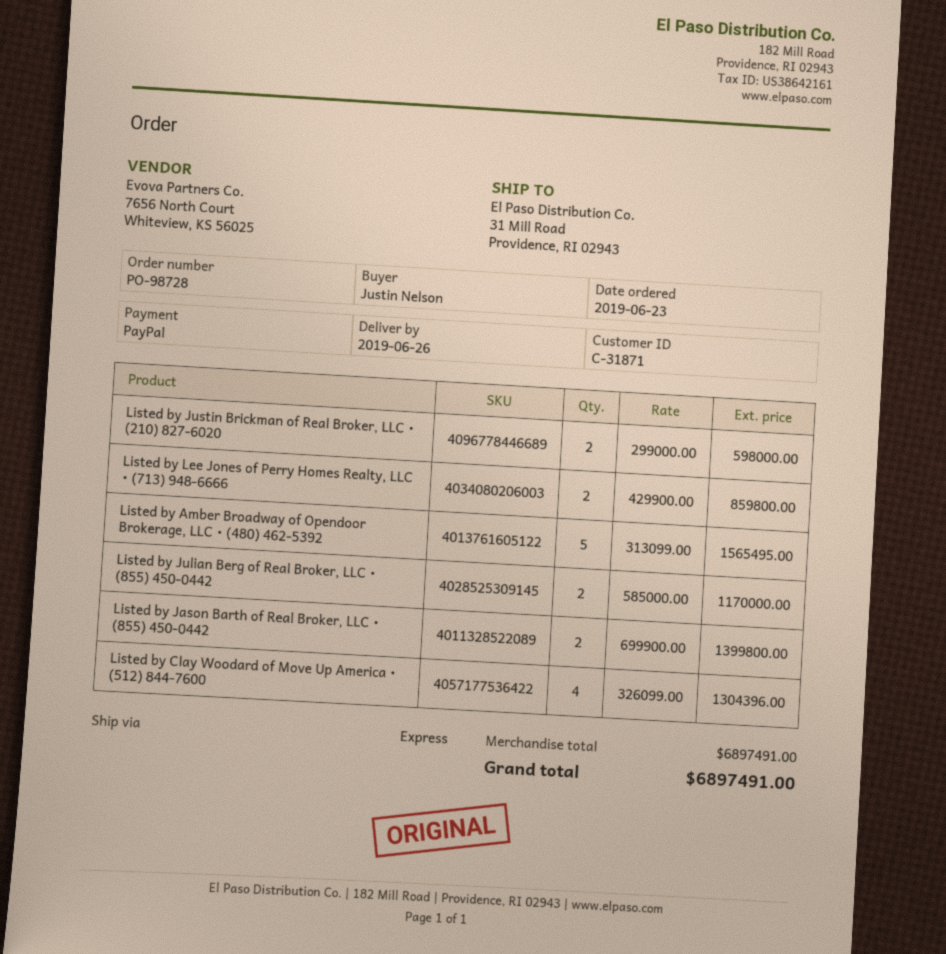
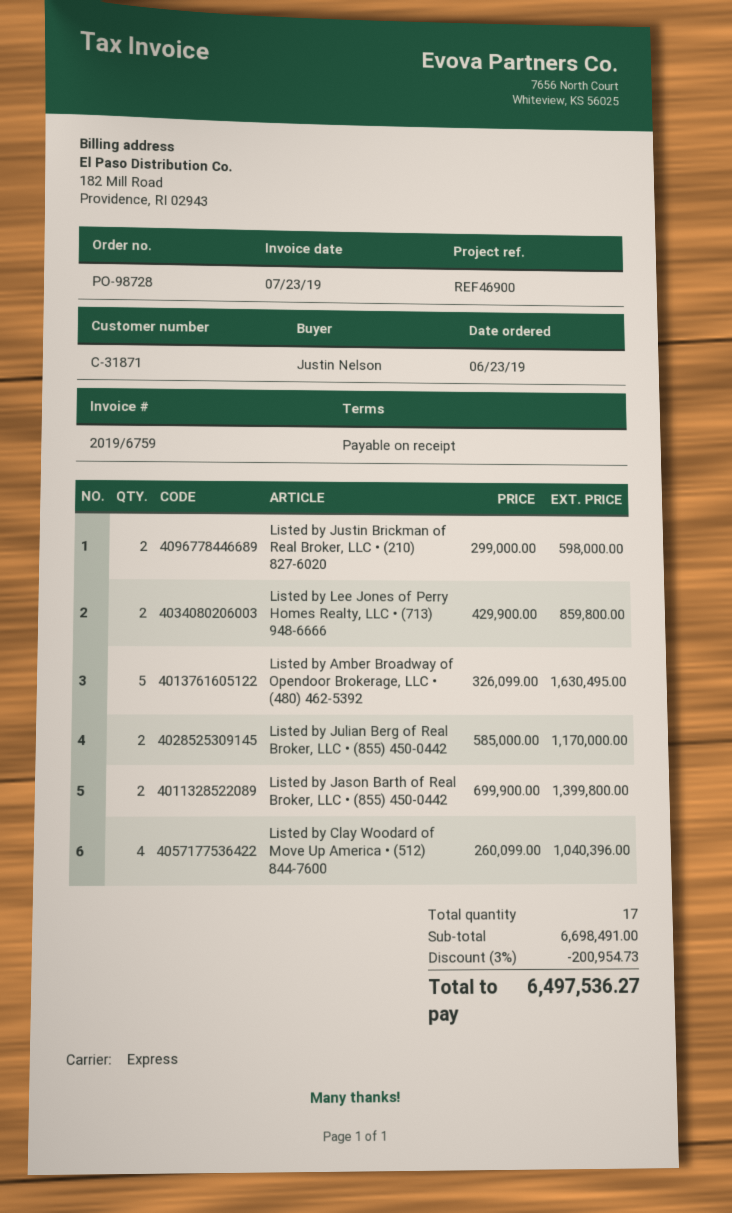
Listed by Amber Broadway of Opendoor Brokerage, LLC • (480) 462-5392: 5 x 313099.00 = 1565495.00 -> 5 x 326099.00 = 1630495.00
Listed by Clay Woodard of Move Up America • (512) 844-7600: 4 x 326099.00 = 1304396.00 -> 4 x 260099.00 = 1040396.00
subtotal: 6897491.00 -> 6698491.00
discount: none -> 3% = 200954.73
total: 6897491.00 -> 6497536.27

